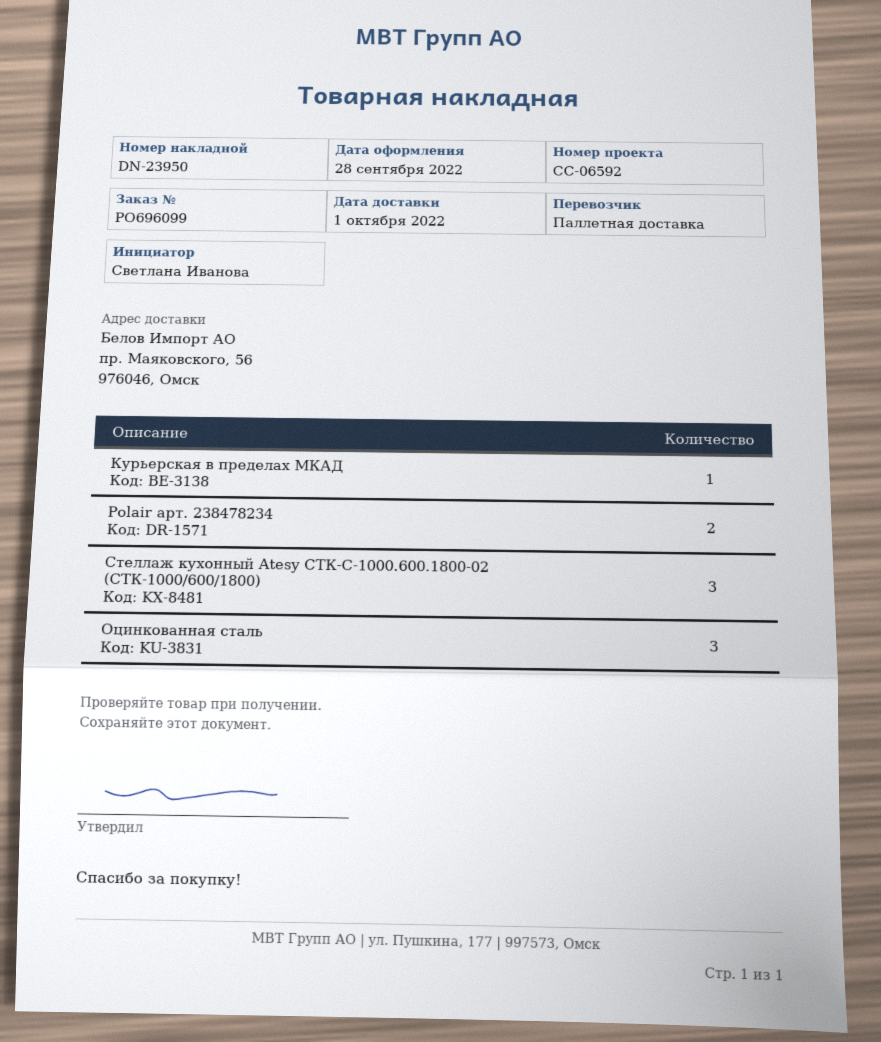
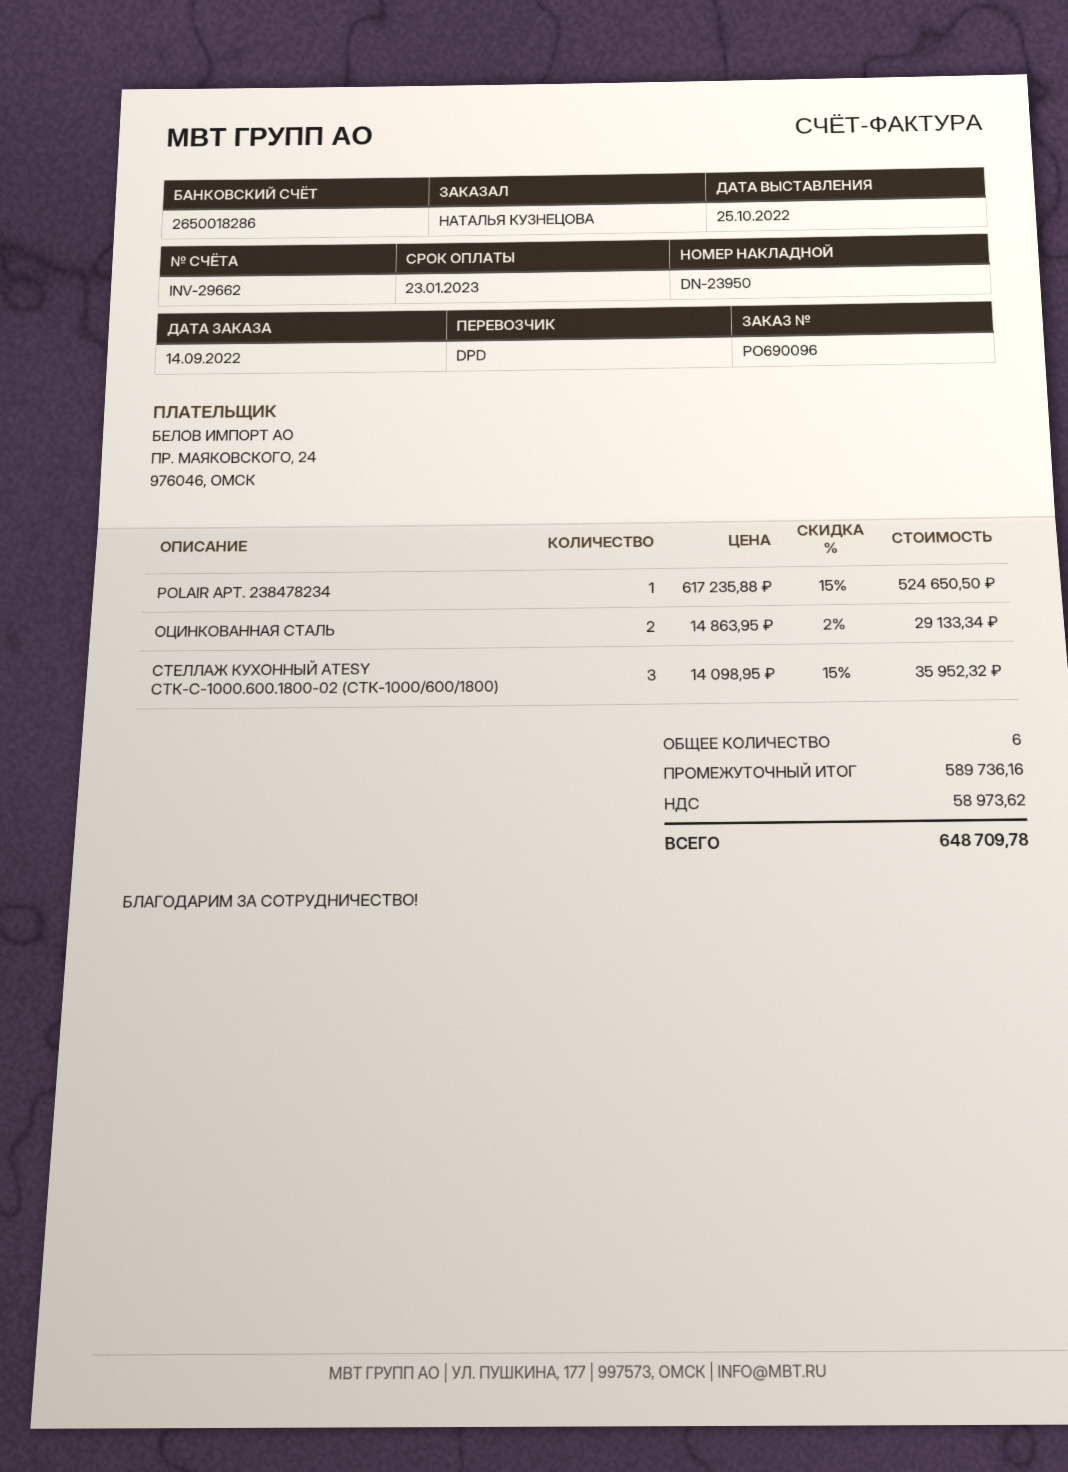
order number: PO696099 -> PO690096
order date: 2022-09-28 -> 2022-09-14
ordered by: Светлана Иванова -> НАТАЛЬЯ КУЗНЕЦОВА
shipping method: pallet freight -> DPD
Курьерская в пределах МКАД: 1 -> none
Polair арт. 238478234: 2 -> 1
Оцинкованная сталь: 3 -> 2

